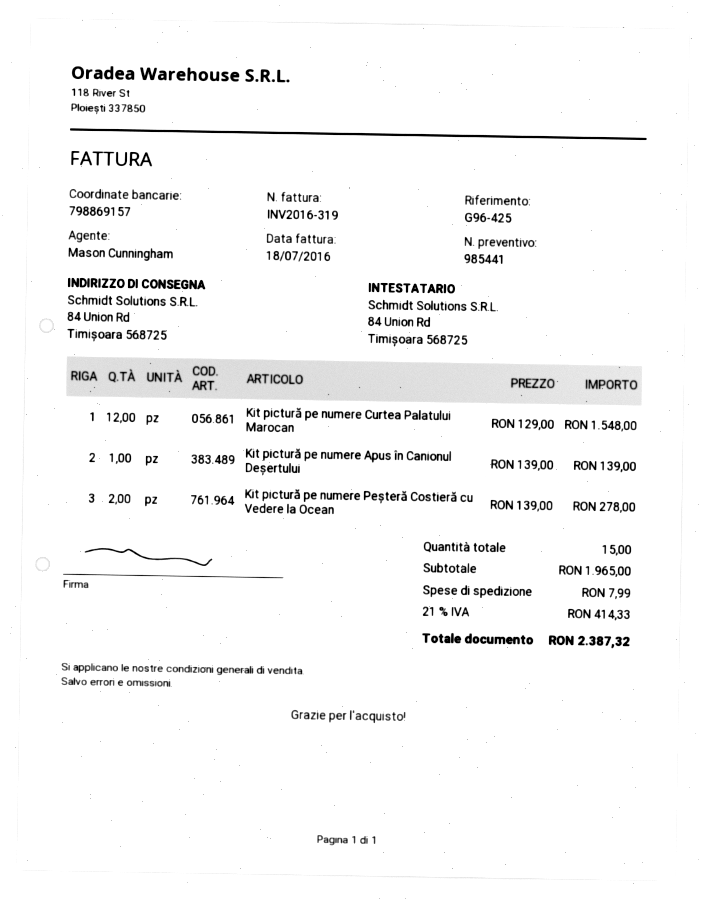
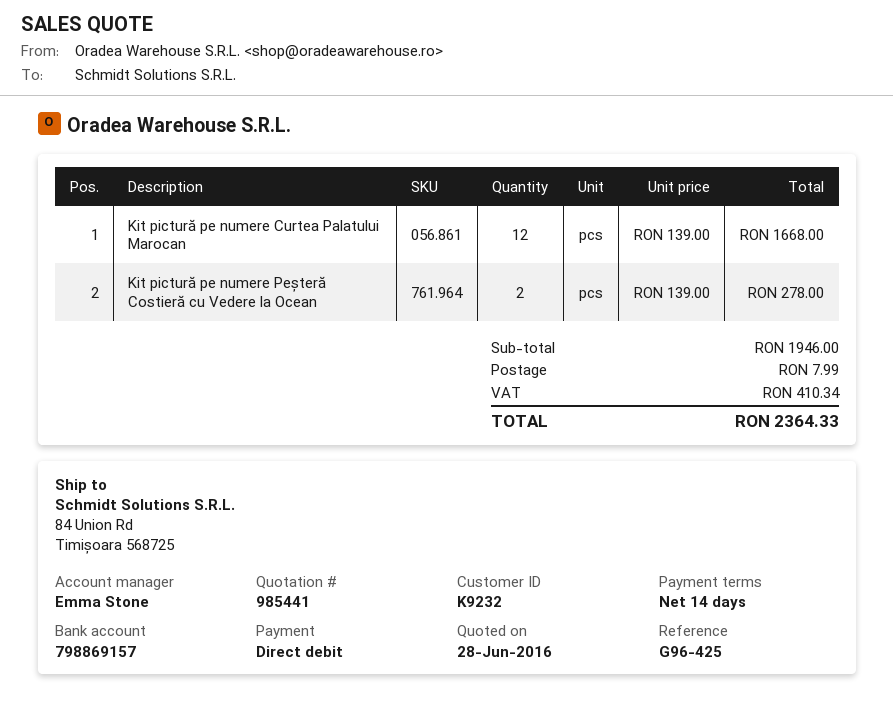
sales rep: Mason Cunningham -> Emma Stone
Kit pictură pe numere Curtea Palatului Marocan: 12 x 129.00 = 1548.00 -> 12 x 139.00 = 1668.00
Kit pictură pe numere Apus în Canionul Deșertului: 1 x 139.00 = 139.00 -> none
subtotal: 1965.00 -> 1946.00
tax: 414.33 -> 410.34
total: 2387.32 -> 2364.33

